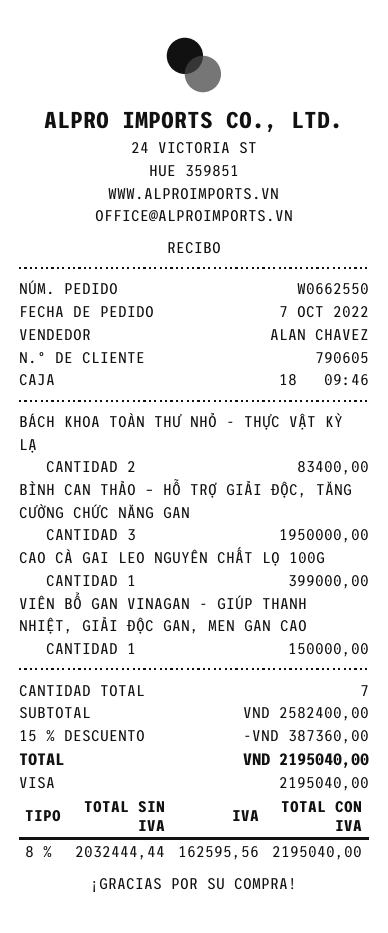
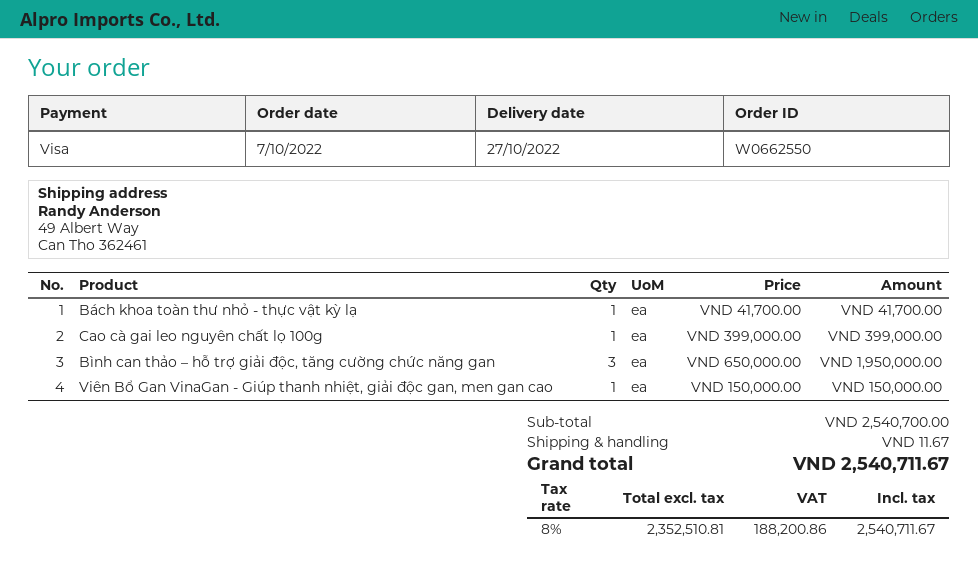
BÁCH KHOA TOÀN THƯ NHỎ - THỰC VẬT KỲ LẠ: 2 for 83400.00 -> 1 for 41700.00
subtotal: 2582400.00 -> 2540700.00
discount: 15% = 387360.00 -> none
shipping: none -> 11.67
net: 2032444.44 -> 2352510.81
tax: 8% = 162595.56 -> 8% = 188200.86
total: 2195040.00 -> 2540711.67

